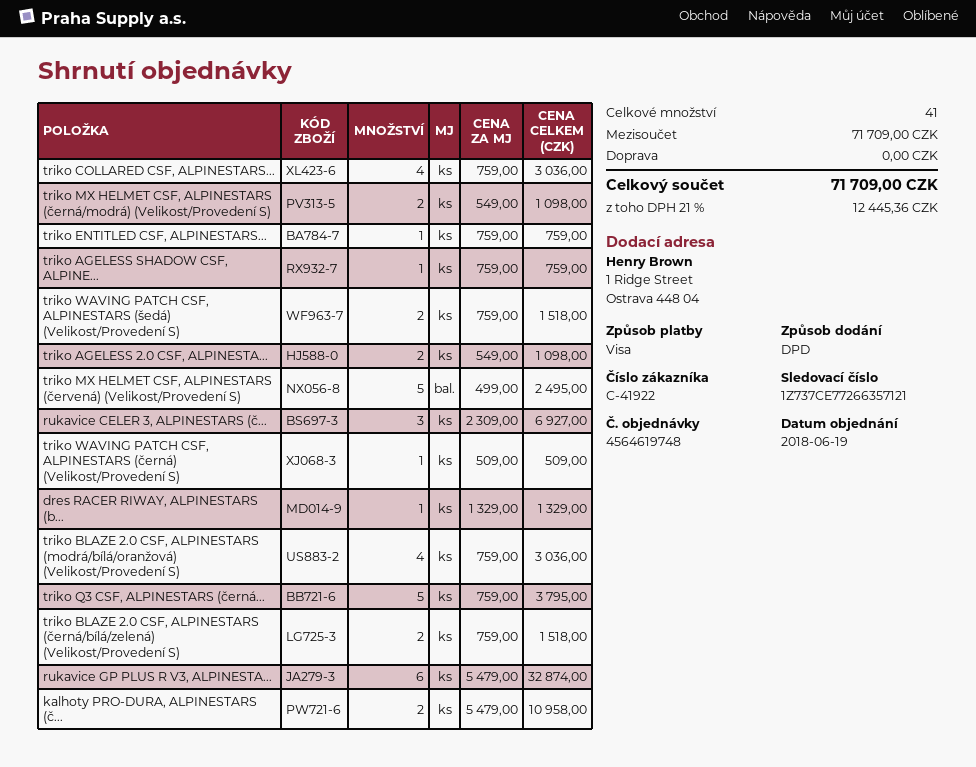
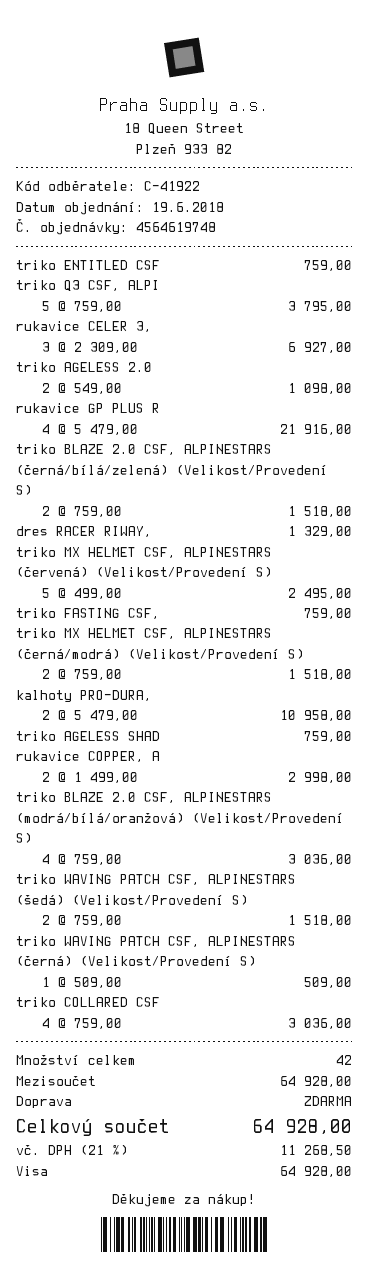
triko MX HELMET CSF, ALPINESTARS (černá/modrá) (Velikost/Provedení S): 2 x 549.00 = 1098.00 -> 2 x 759.00 = 1518.00
rukavice GP PLUS R V3, ALPINESTA...: 6 x 5479.00 = 32874.00 -> 4 x 5479.00 = 21916.00
triko FASTING CSF,: none -> 1 x 759.00 = 759.00
rukavice COPPER, A: none -> 2 x 1499.00 = 2998.00
total quantity: 41 -> 42
subtotal: 71709.00 -> 64928.00
tax: 21% = 12445.36 -> 21% = 11268.50
total: 71709.00 -> 64928.00

